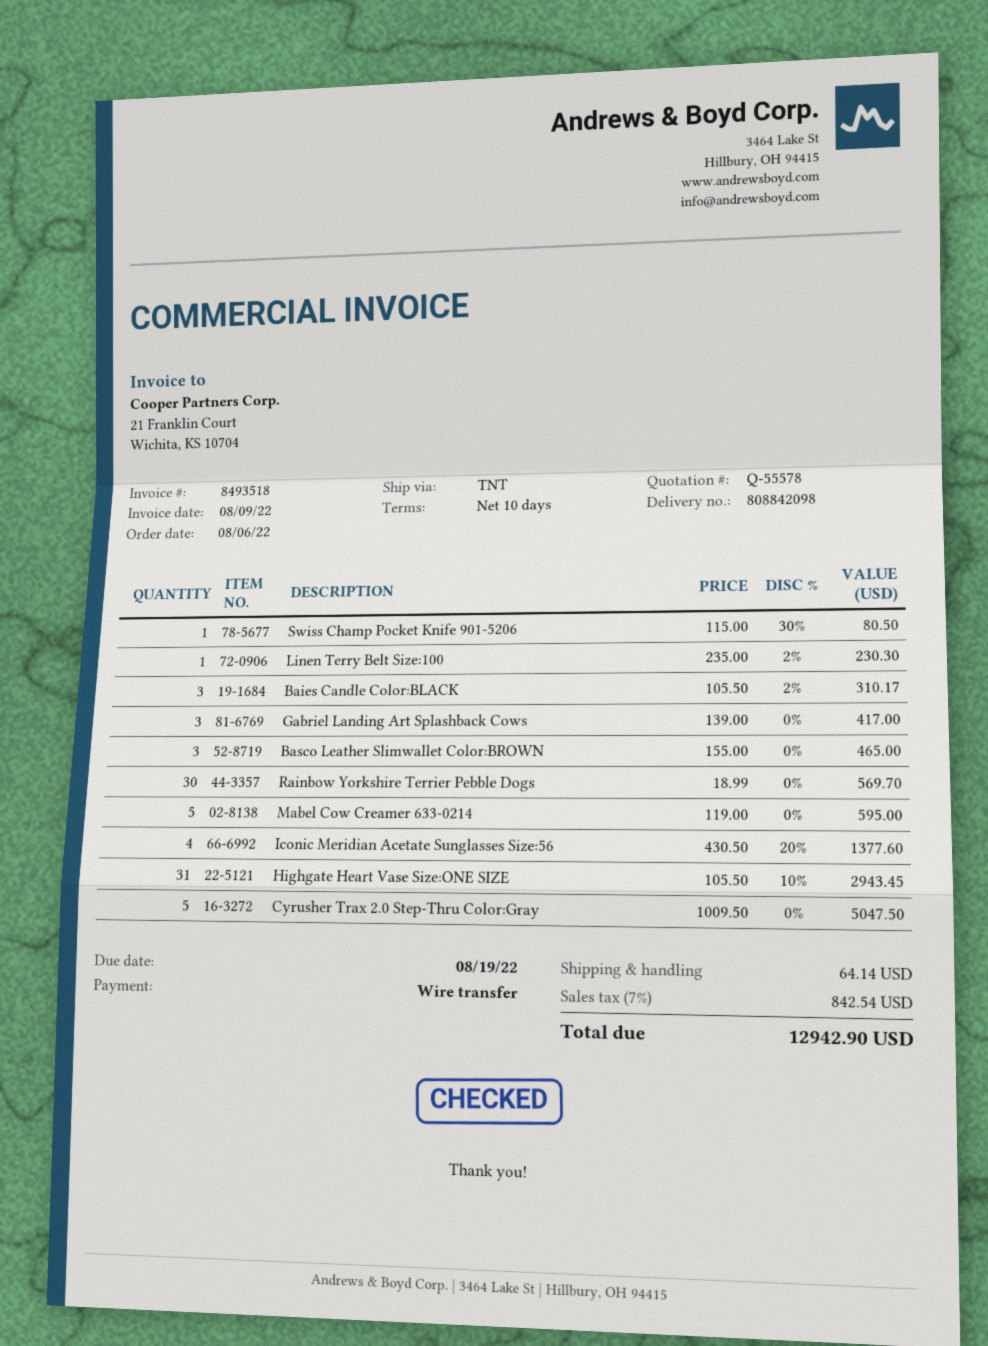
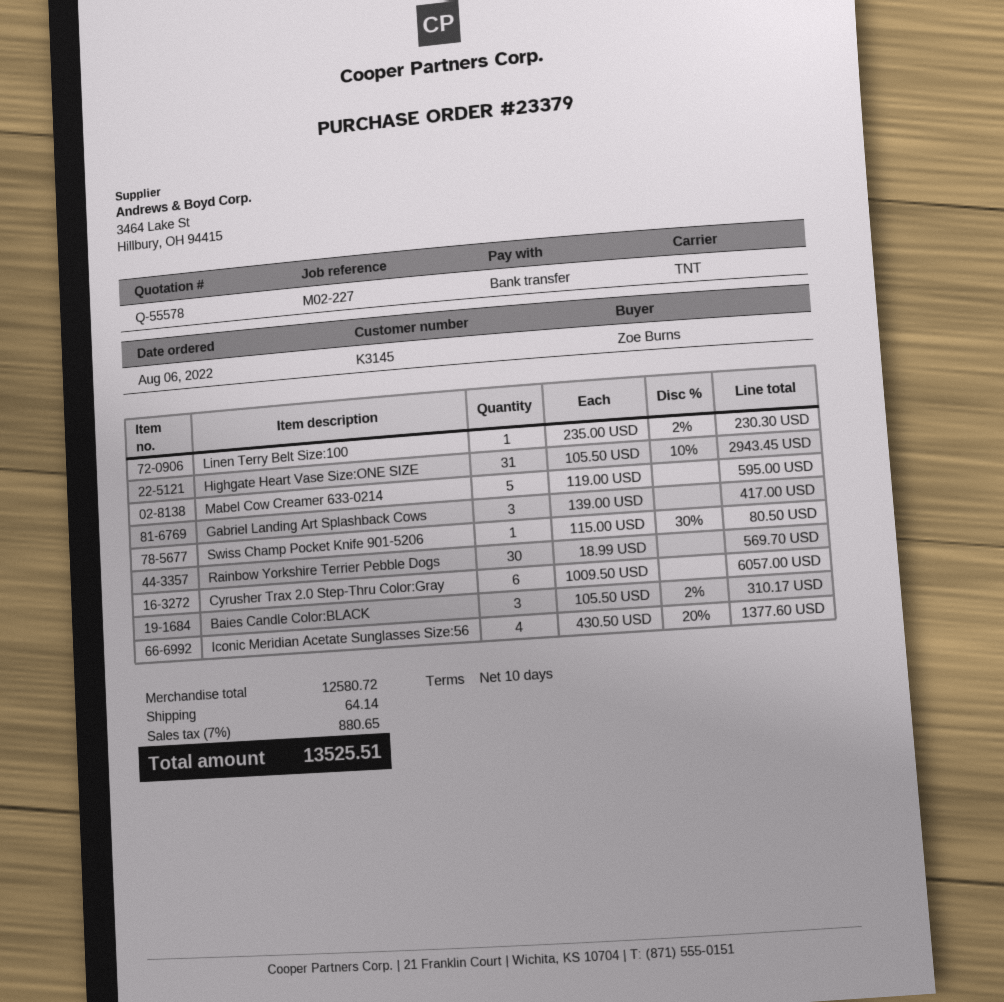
Basco Leather Slimwallet Color:BROWN: 3 x 155.00 = 465.00 -> none
Cyrusher Trax 2.0 Step-Thru Color:Gray: 5 x 1009.50 = 5047.50 -> 6 x 1009.50 = 6057.00
tax: 7% = 842.54 -> 7% = 880.65
total: 12942.90 -> 13525.51

